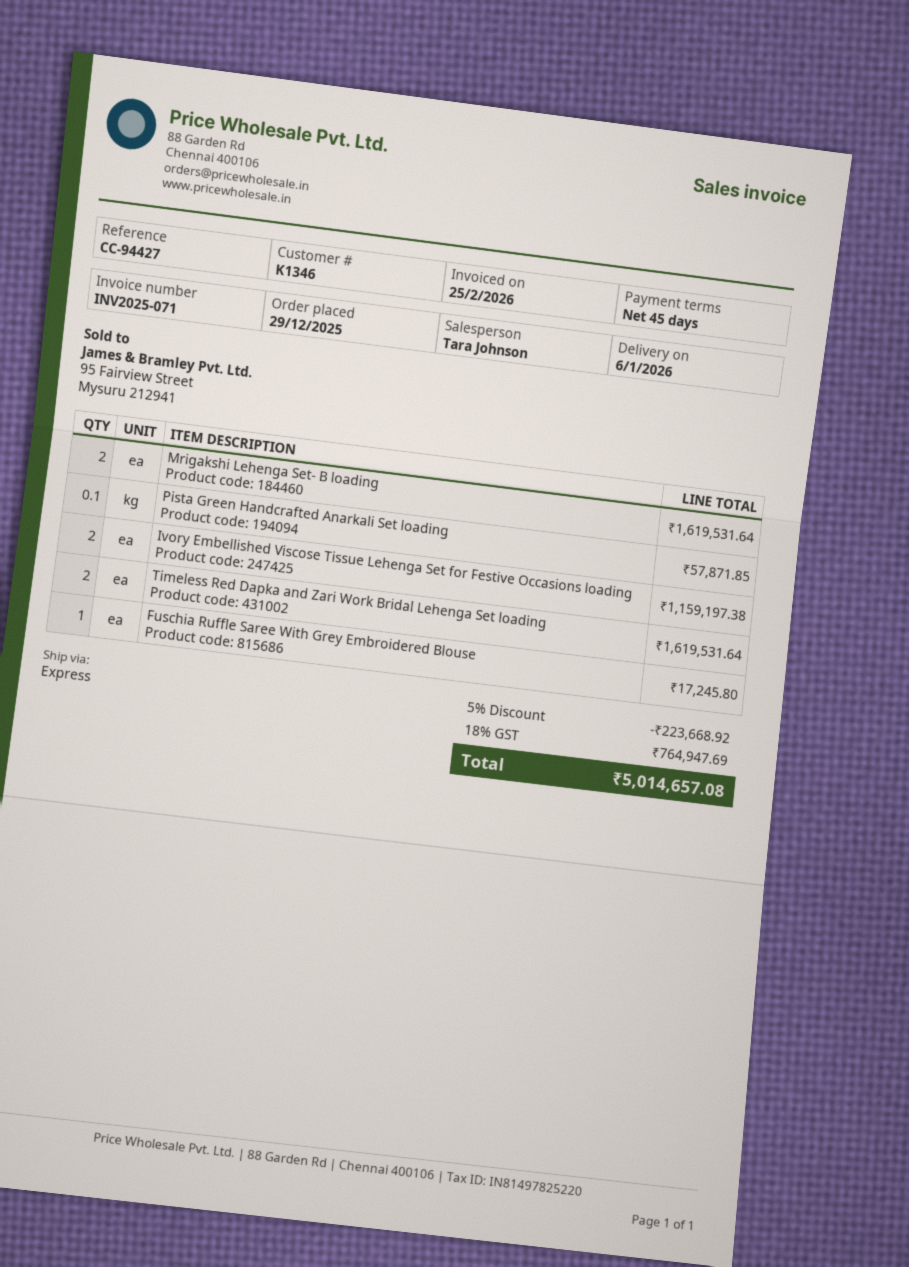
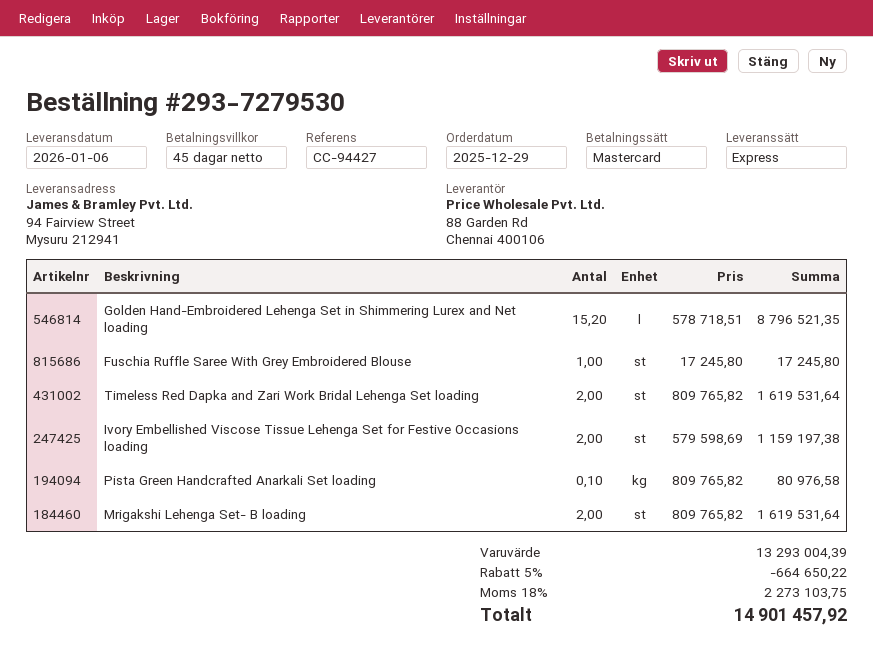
Pista Green Handcrafted Anarkali Set loading: 0.1 for 57871.85 -> 0.1 for 80976.58
Golden Hand-Embroidered Lehenga Set in Shimmering Lurex and Net loading: none -> 15.2 for 8796521.35
discount: 5% = 223668.92 -> 5% = 664650.22
tax: 18% = 764947.69 -> 18% = 2273103.75
total: 5014657.08 -> 14901457.92

